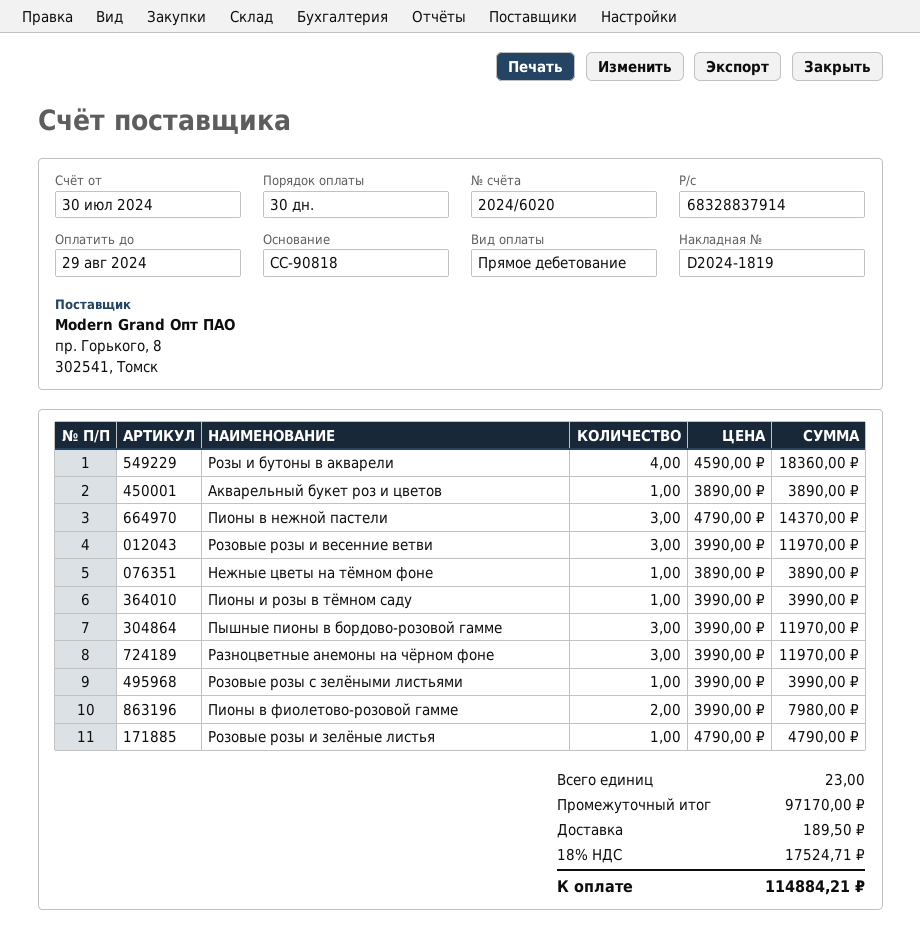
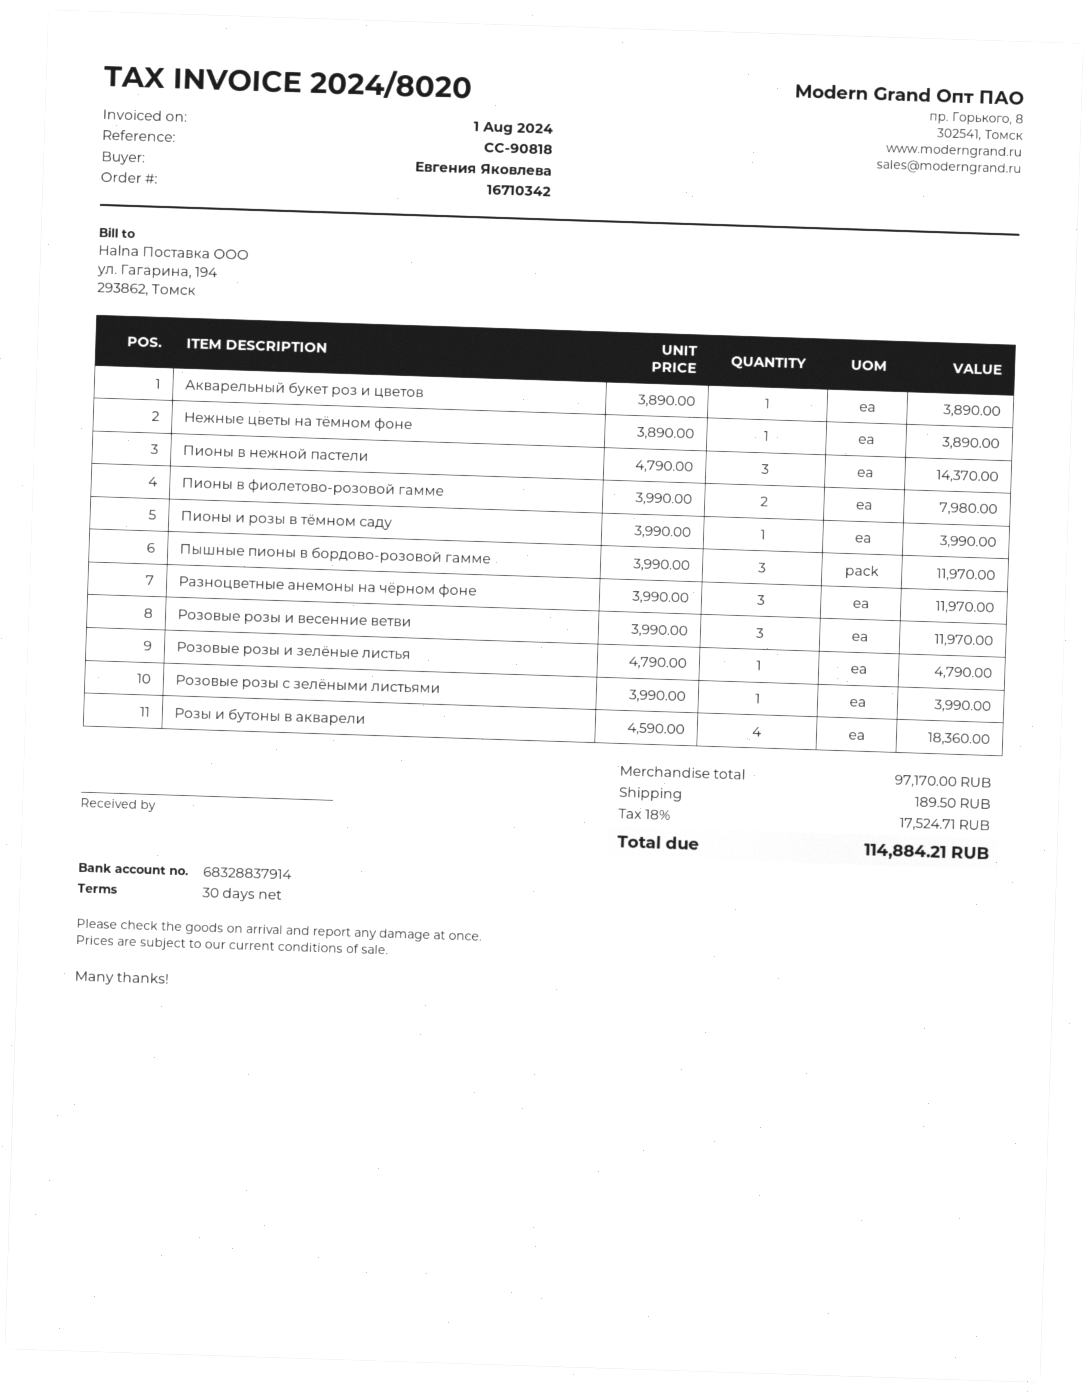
invoice number: 2024/6020 -> 2024/8020
invoice date: 2024-07-30 -> 2024-08-01

